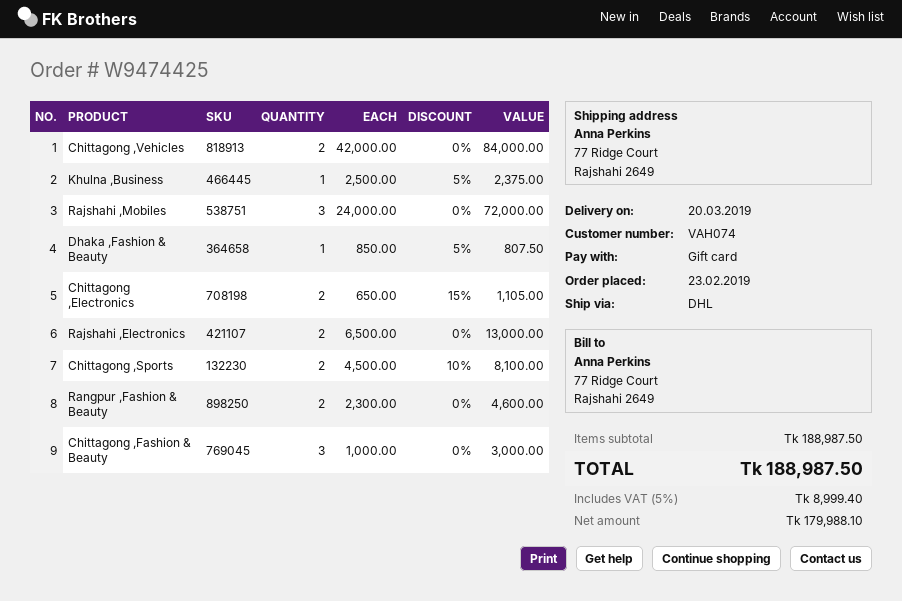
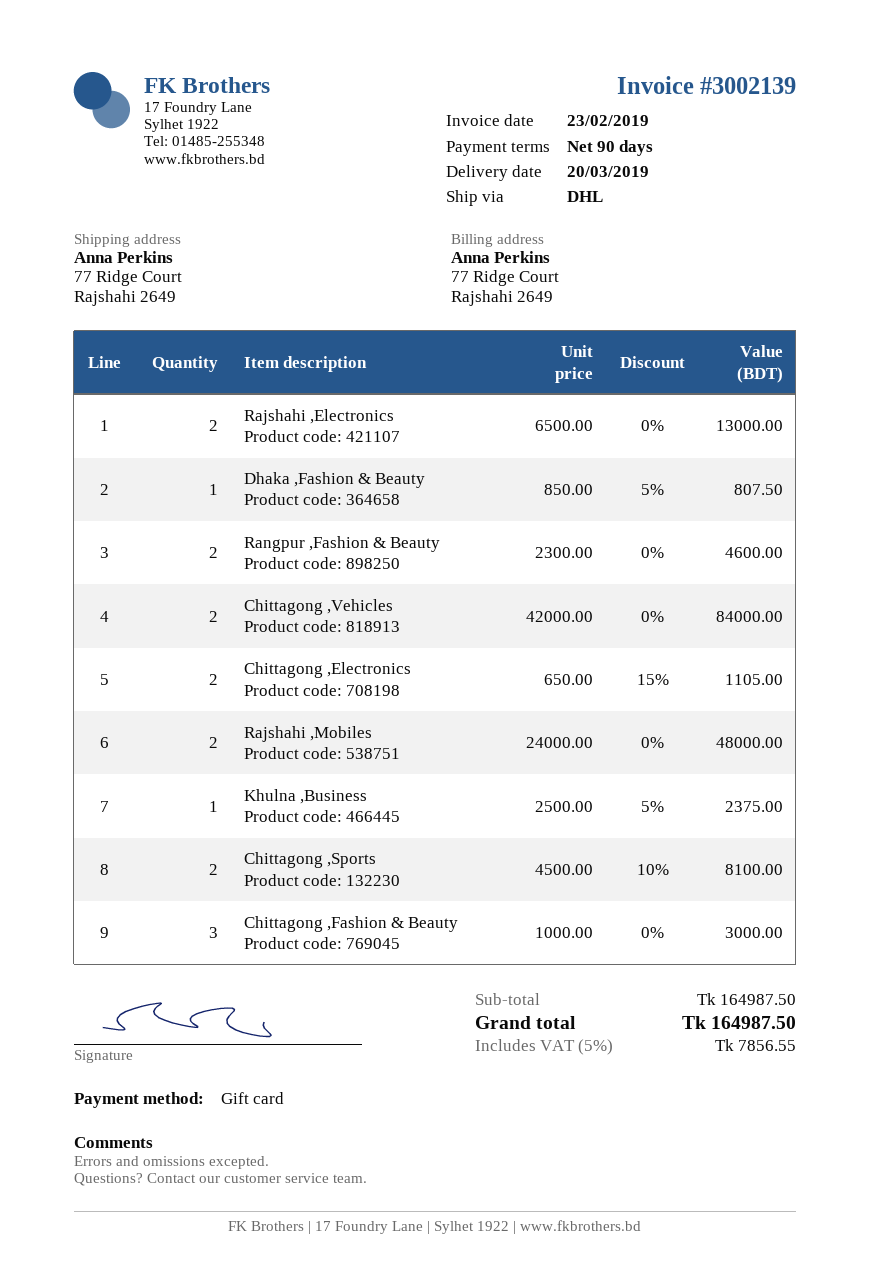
Rajshahi ,Mobiles: 3 x 24000.00 = 72000.00 -> 2 x 24000.00 = 48000.00
subtotal: 188987.50 -> 164987.50
tax: 5% = 8999.40 -> 5% = 7856.55
total: 188987.50 -> 164987.50

